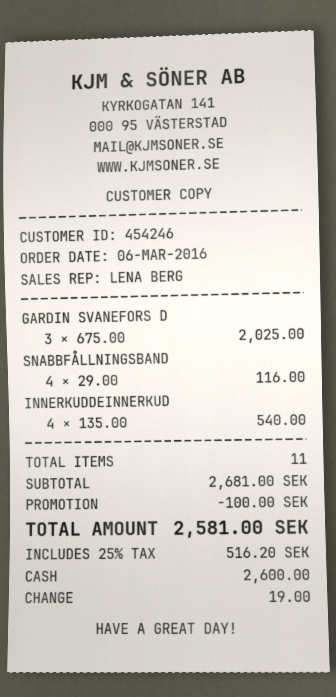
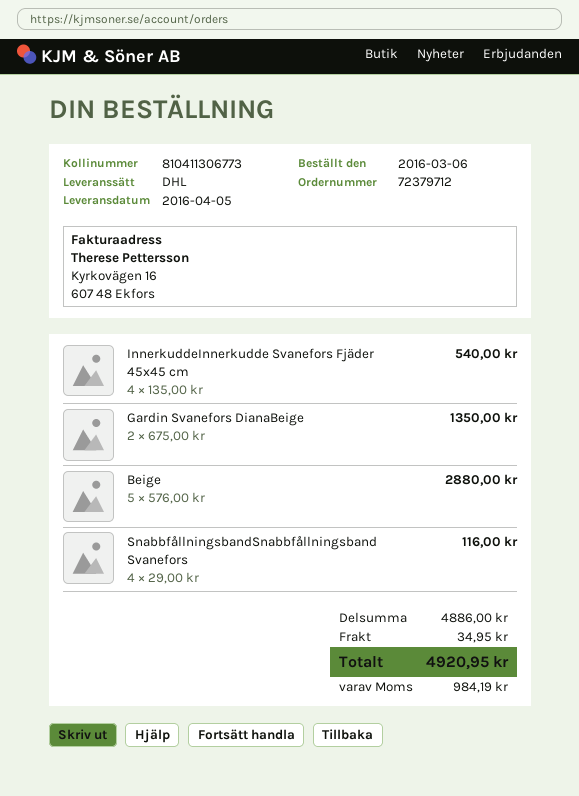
GARDIN SVANEFORS D: 3 x 675.00 = 2025.00 -> 2 x 675.00 = 1350.00
Beige: none -> 5 x 576.00 = 2880.00
subtotal: 2681.00 -> 4886.00
discount: 100.00 -> none
shipping: none -> 34.95
tax: 516.20 -> 984.19
total: 2581.00 -> 4920.95

